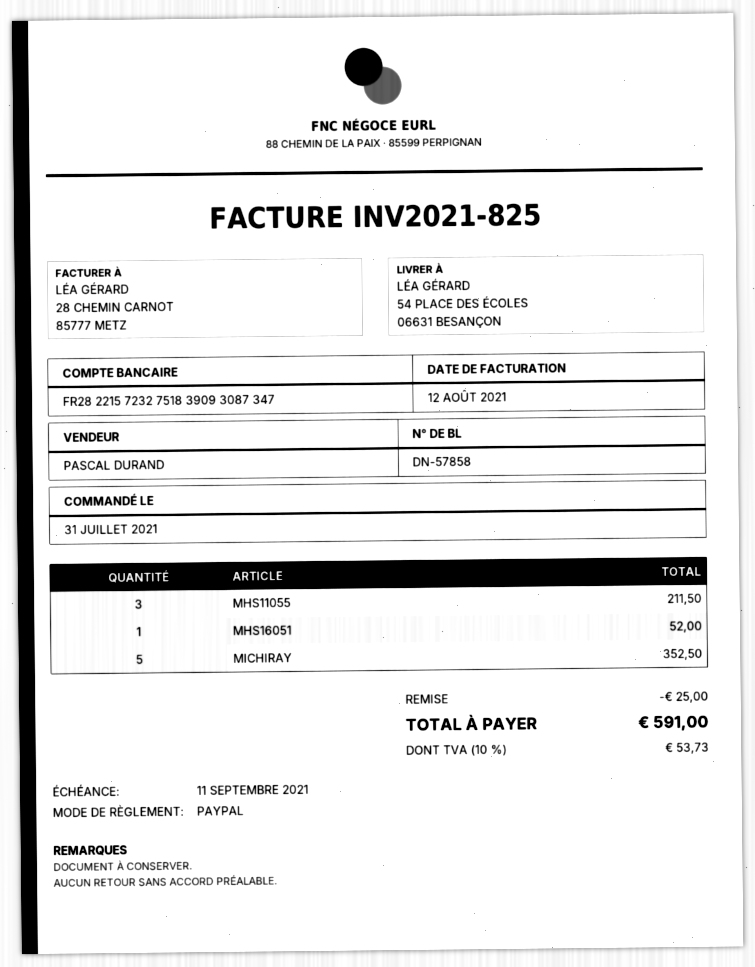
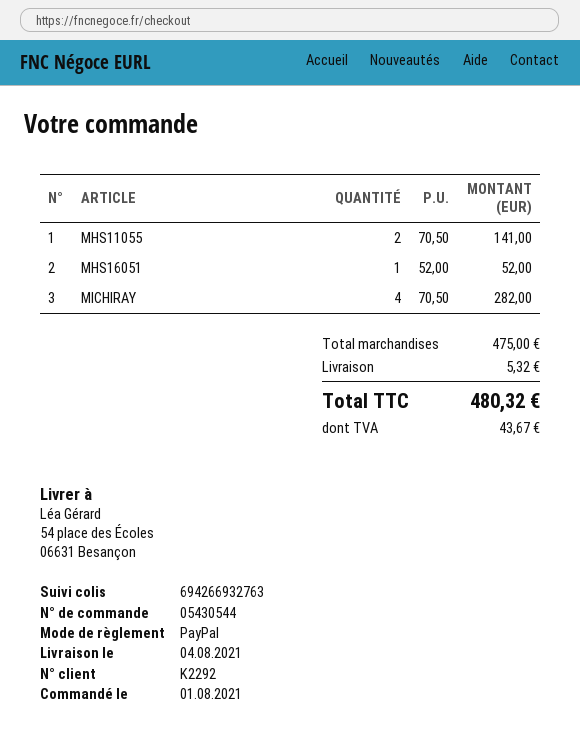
order date: 2021-07-31 -> 2021-08-01
MHS11055: 3 for 211.50 -> 2 for 141.00
MICHIRAY: 5 for 352.50 -> 4 for 282.00
discount: 25.00 -> none
shipping: none -> 5.32
tax: 53.73 -> 43.67
total: 591.00 -> 480.32

